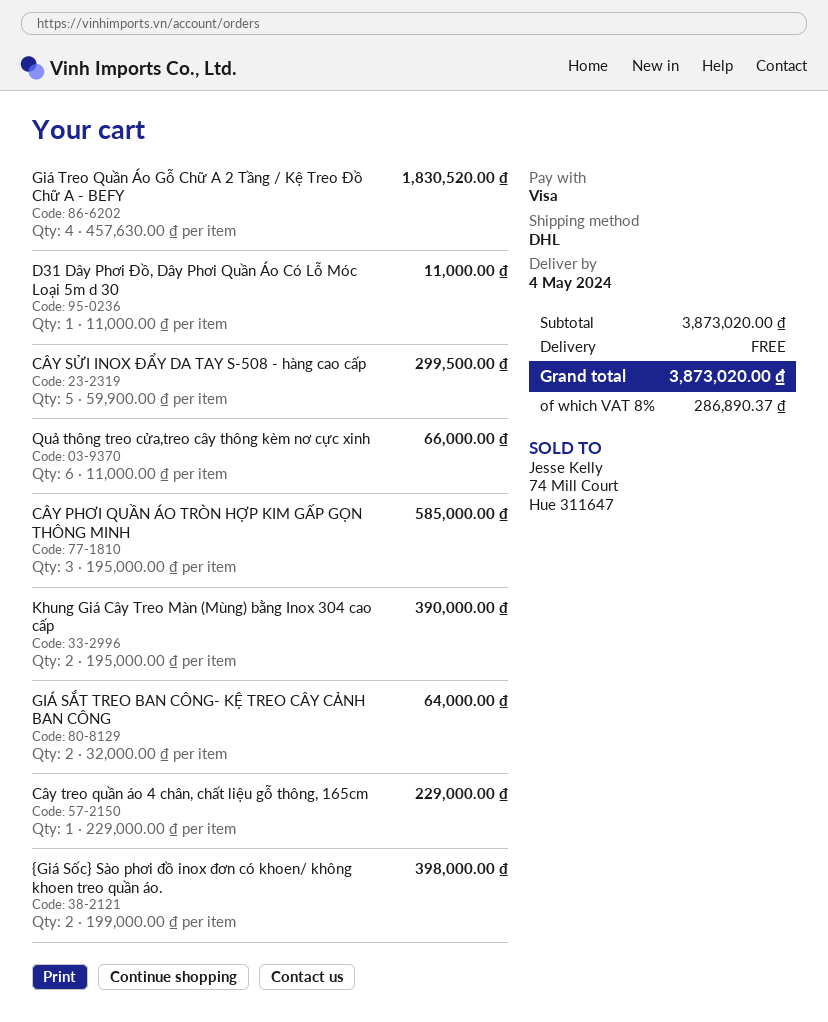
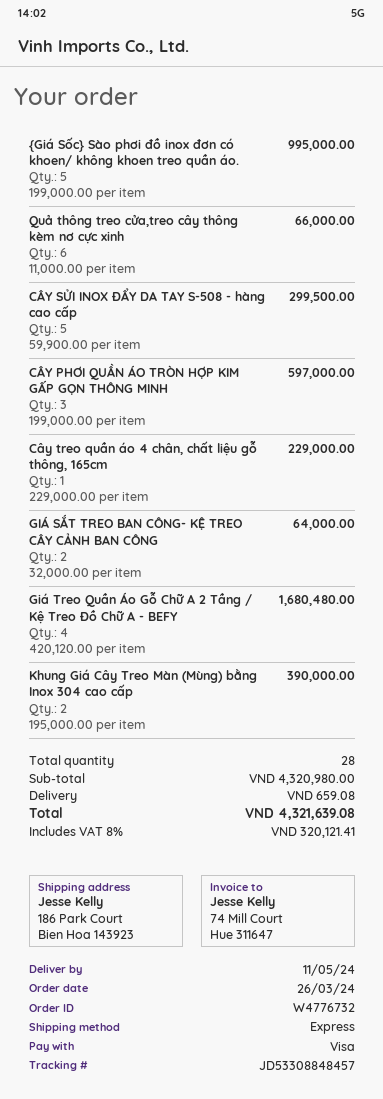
delivery date: 2024-05-04 -> 2024-05-11
shipping method: DHL -> express
Giá Treo Quần Áo Gỗ Chữ A 2 Tầng / Kệ Treo Đồ Chữ A - BEFY: 4 x 457630.00 = 1830520.00 -> 4 x 420120.00 = 1680480.00
D31 Dây Phơi Đồ, Dây Phơi Quần Áo Có Lỗ Móc Loại 5m d 30: 1 x 11000.00 = 11000.00 -> none
CÂY PHƠI QUẦN ÁO TRÒN HỢP KIM GẤP GỌN THÔNG MINH: 3 x 195000.00 = 585000.00 -> 3 x 199000.00 = 597000.00
{Giá Sốc} Sào phơi đồ inox đơn có khoen/ không khoen treo quần áo.: 2 x 199000.00 = 398000.00 -> 5 x 199000.00 = 995000.00
subtotal: 3873020.00 -> 4320980.00
shipping: 0.00 -> 659.08
tax: 8% = 286890.37 -> 8% = 320121.41
total: 3873020.00 -> 4321639.08

